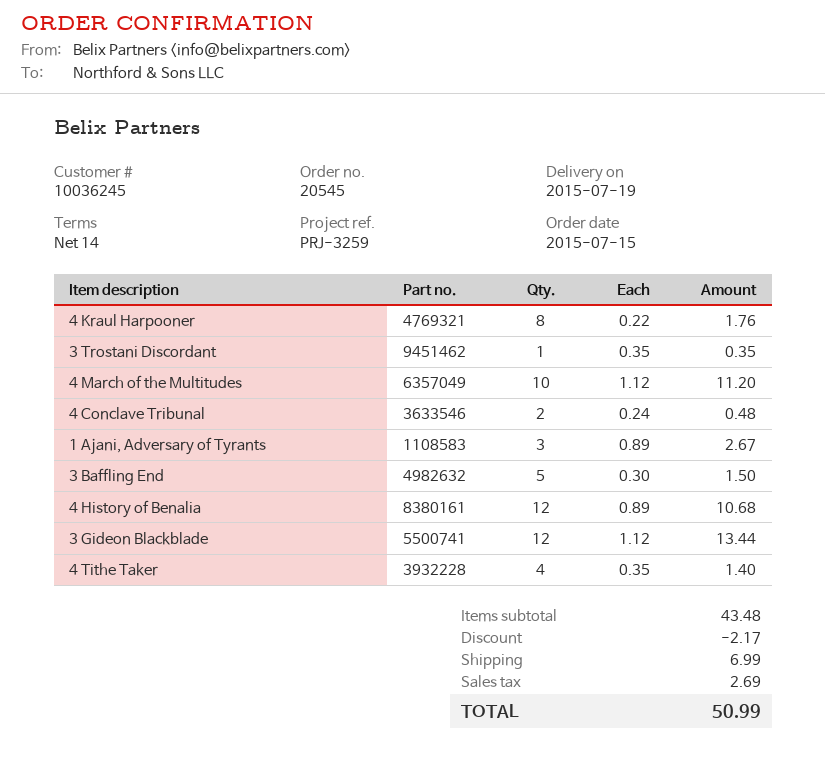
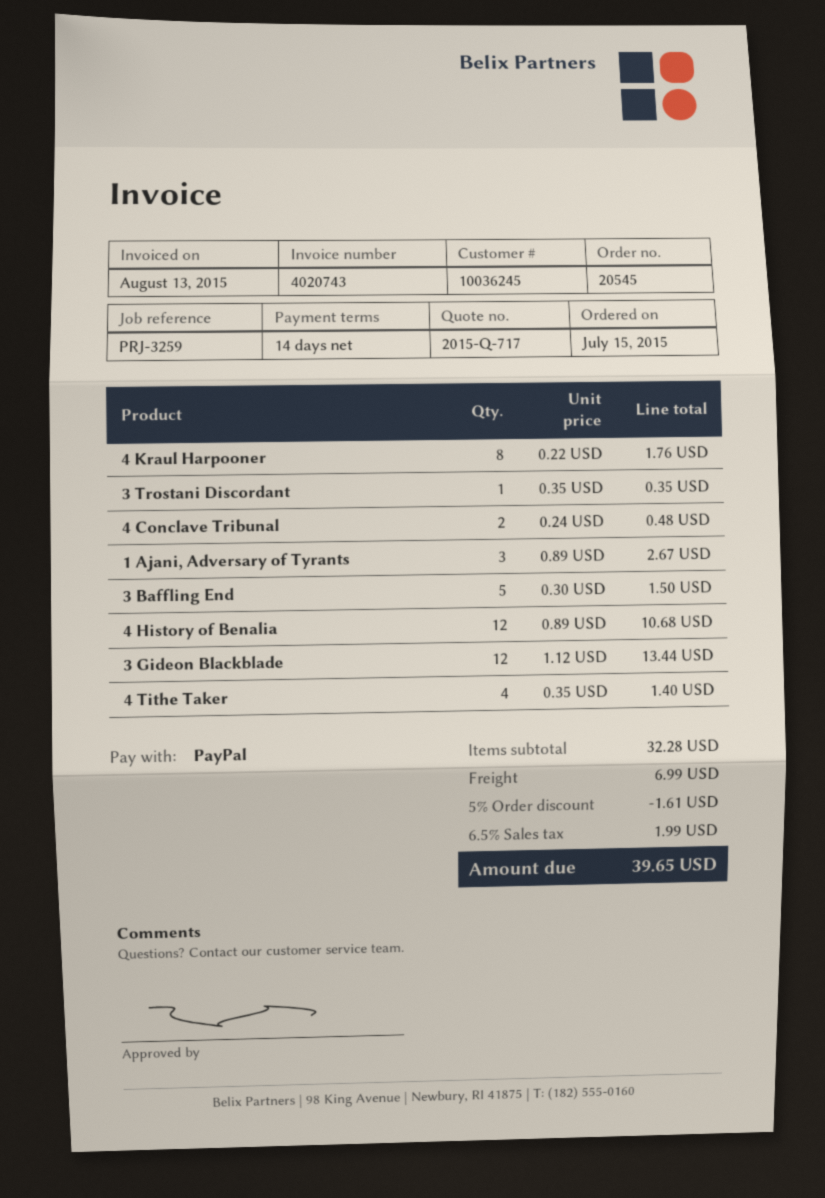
4 March of the Multitudes: 10 x 1.12 = 11.20 -> none
subtotal: 43.48 -> 32.28
discount: 2.17 -> 1.61
tax: 2.69 -> 1.99
total: 50.99 -> 39.65

